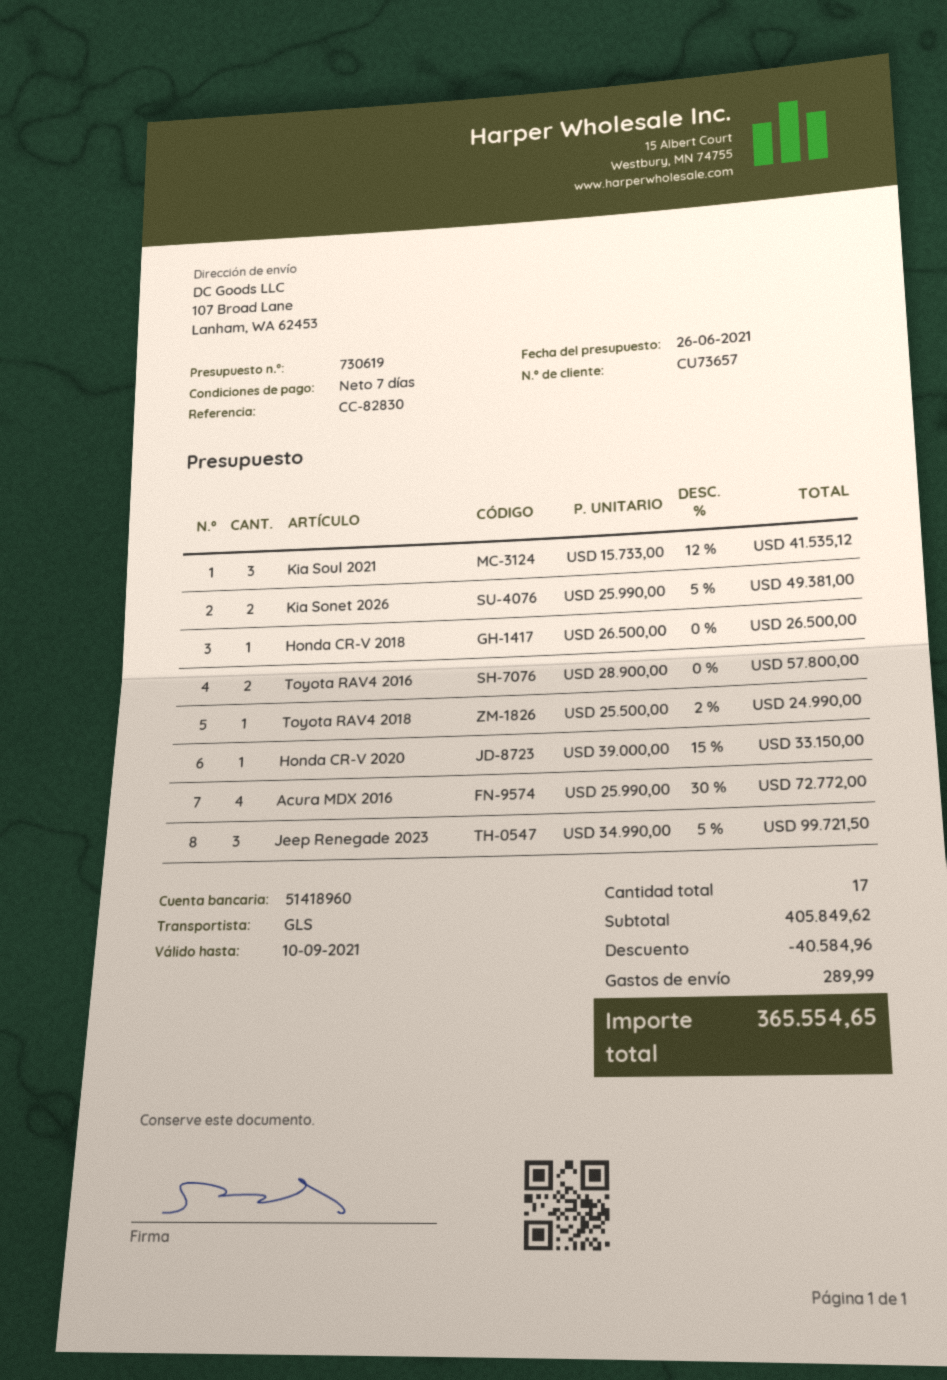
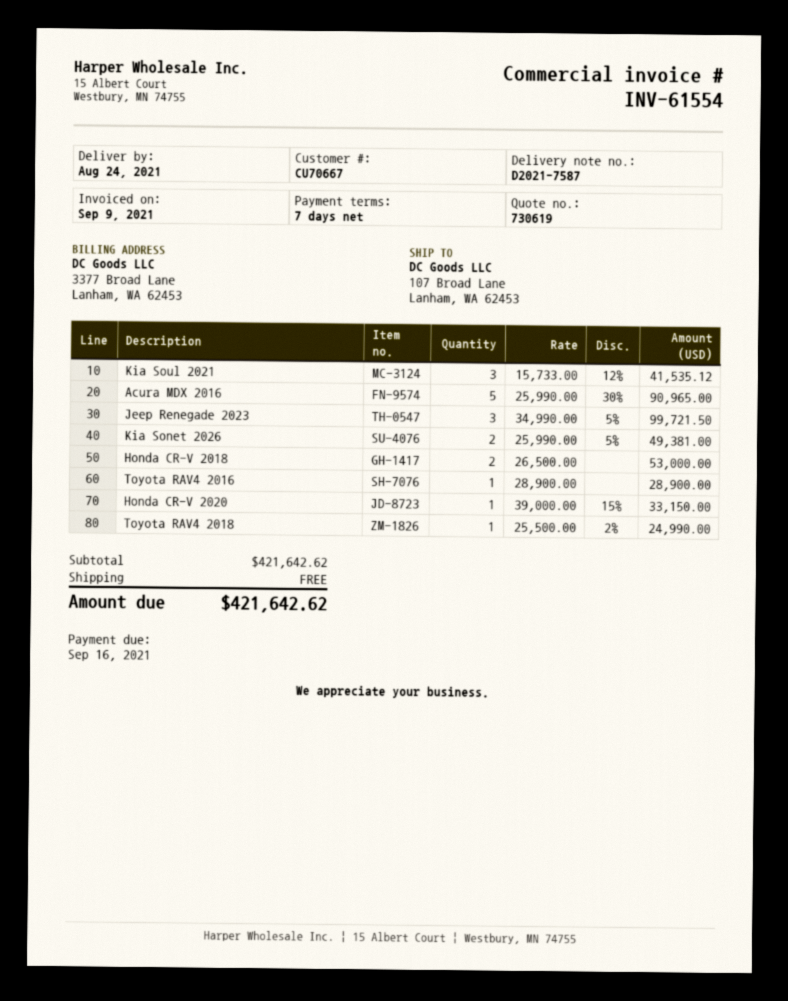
customer number: CU73657 -> CU70667
Honda CR-V 2018: 1 x 26500.00 = 26500.00 -> 2 x 26500.00 = 53000.00
Toyota RAV4 2016: 2 x 28900.00 = 57800.00 -> 1 x 28900.00 = 28900.00
Acura MDX 2016: 4 x 25990.00 - 30% = 72772.00 -> 5 x 25990.00 - 30% = 90965.00
subtotal: 405849.62 -> 421642.62
discount: 40584.96 -> none
shipping: 289.99 -> 0.00
total: 365554.65 -> 421642.62

